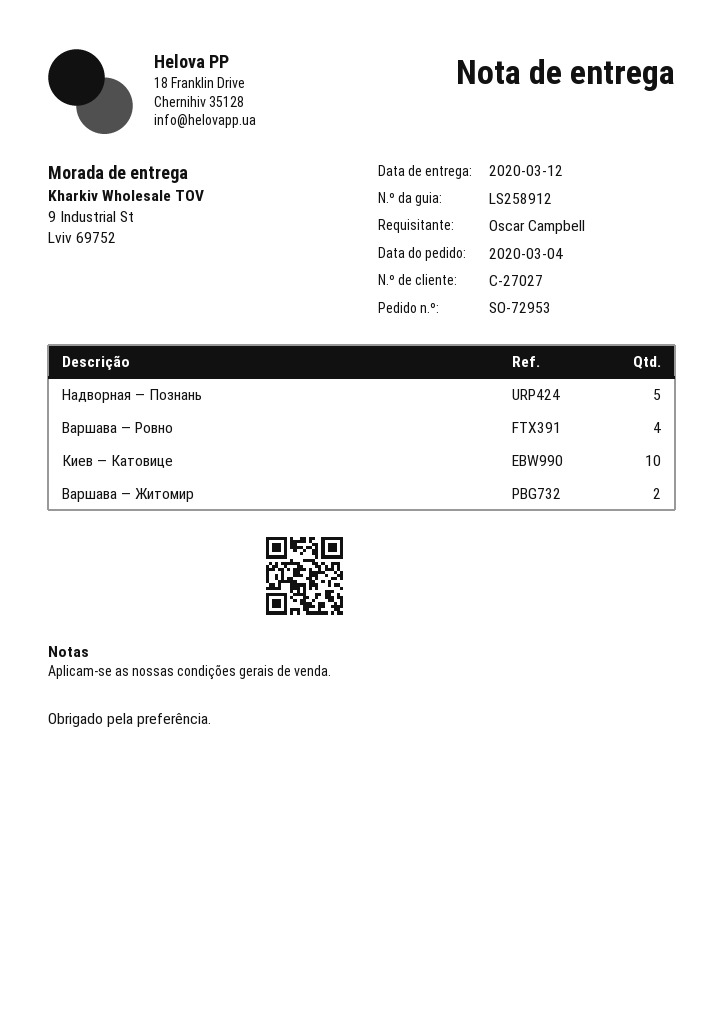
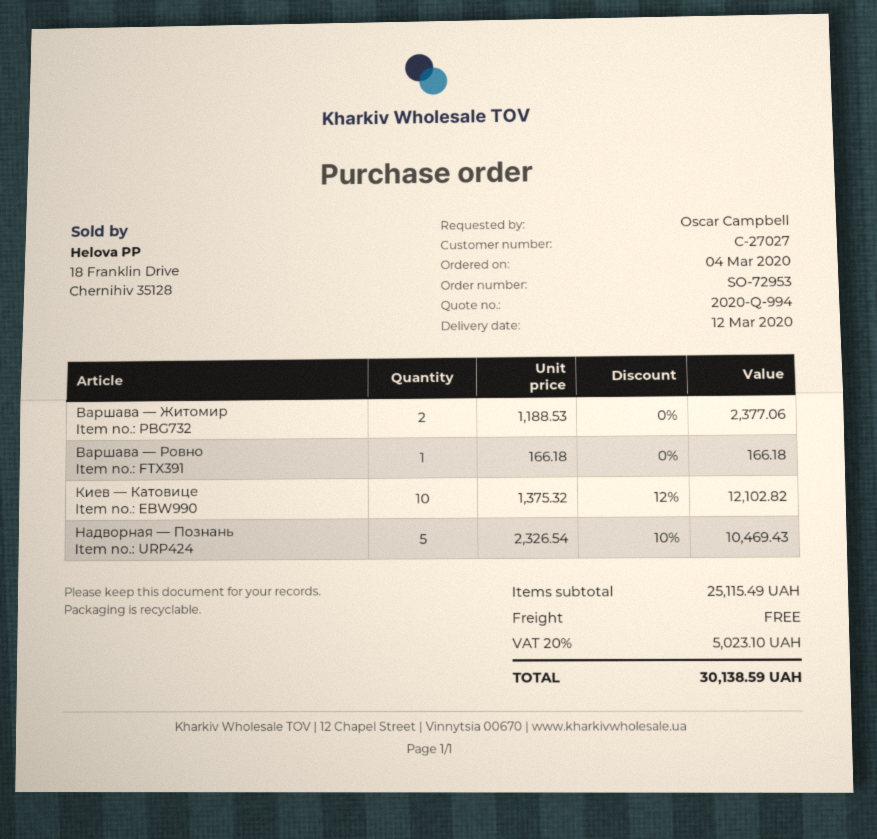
Варшава — Ровно: 4 -> 1

